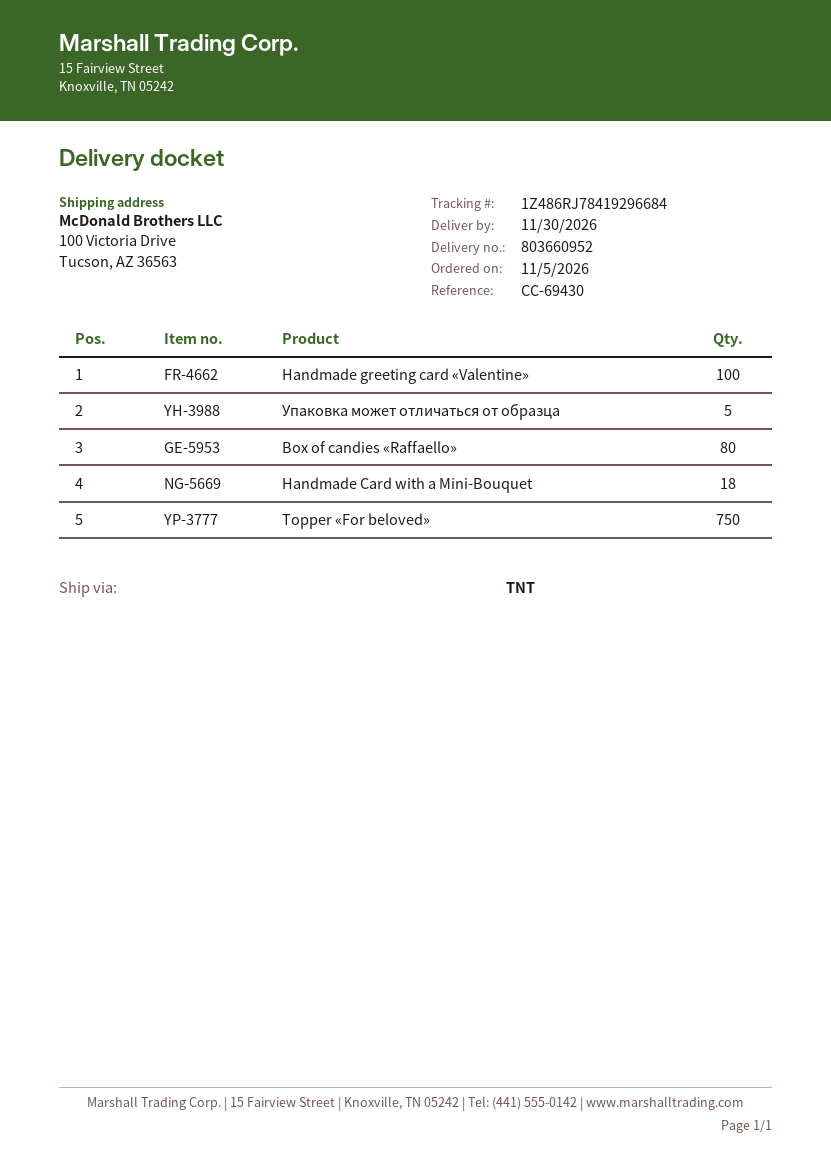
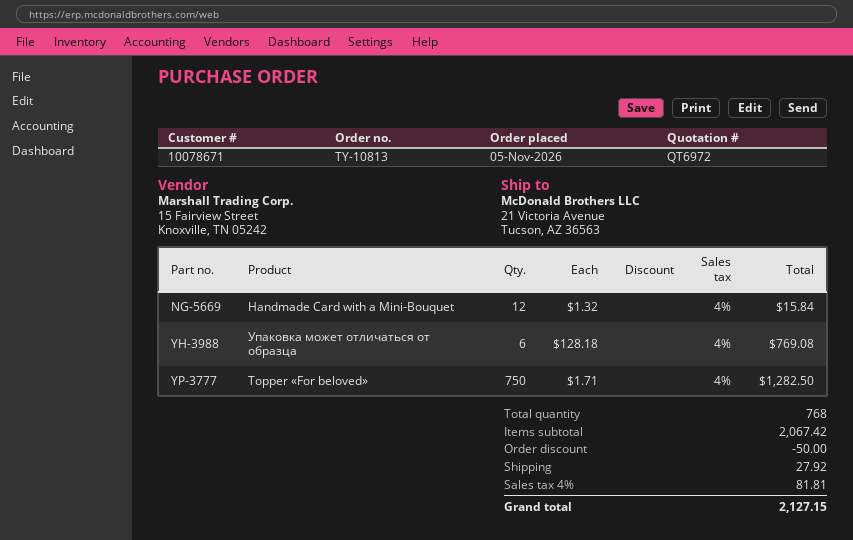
ship to: 100 Victoria Drive, Tucson, AZ 36563 -> 21 Victoria Avenue, Tucson, AZ 36563
Handmade greeting card «Valentine»: 100 -> none
Упаковка может отличаться от образца: 5 -> 6
Box of candies «Raffaello»: 80 -> none
Handmade Card with a Mini-Bouquet: 18 -> 12

